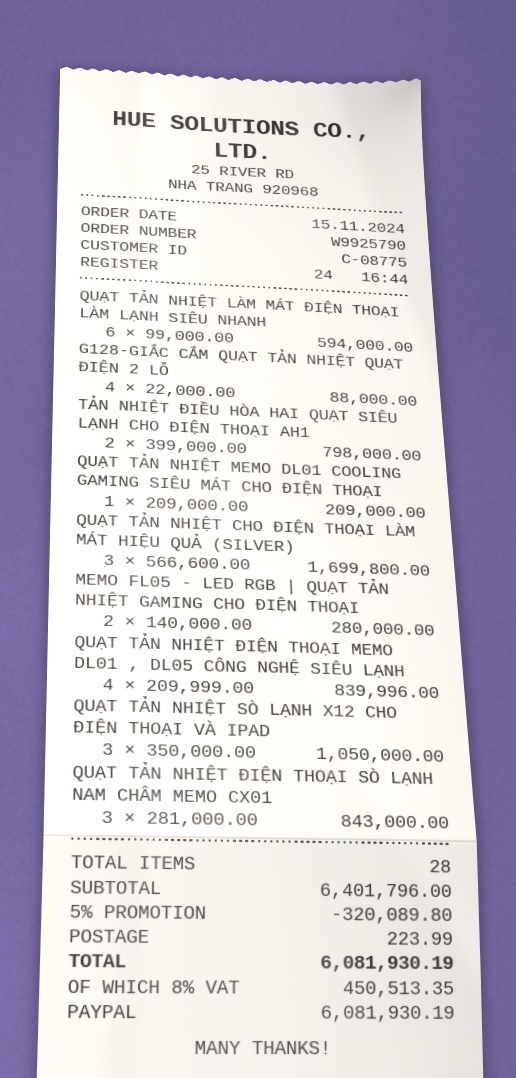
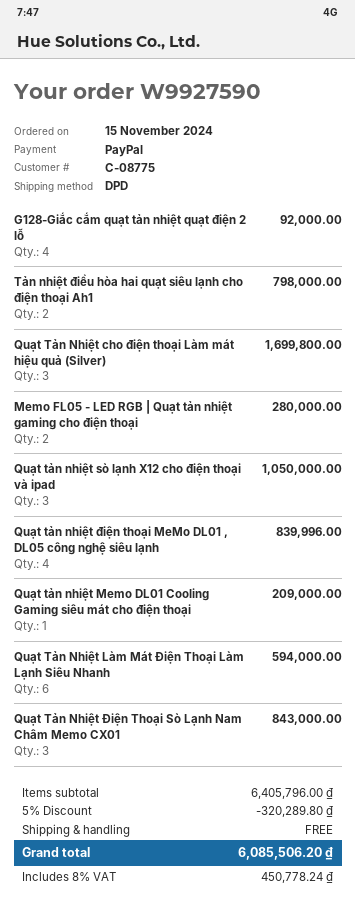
order number: W9925790 -> W9927590
G128-GIẮC CẮM QUẠT TẢN NHIỆT QUẠT ĐIỆN 2 LỖ: 4 for 88000.00 -> 4 for 92000.00
subtotal: 6401796.00 -> 6405796.00
discount: 5% = 320089.80 -> 5% = 320289.80
shipping: 223.99 -> 0.00
tax: 8% = 450513.35 -> 8% = 450778.24
total: 6081930.19 -> 6085506.20

